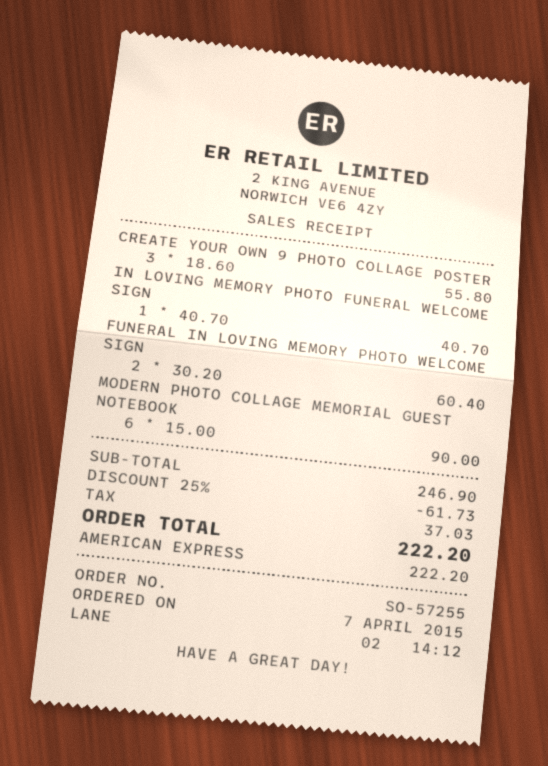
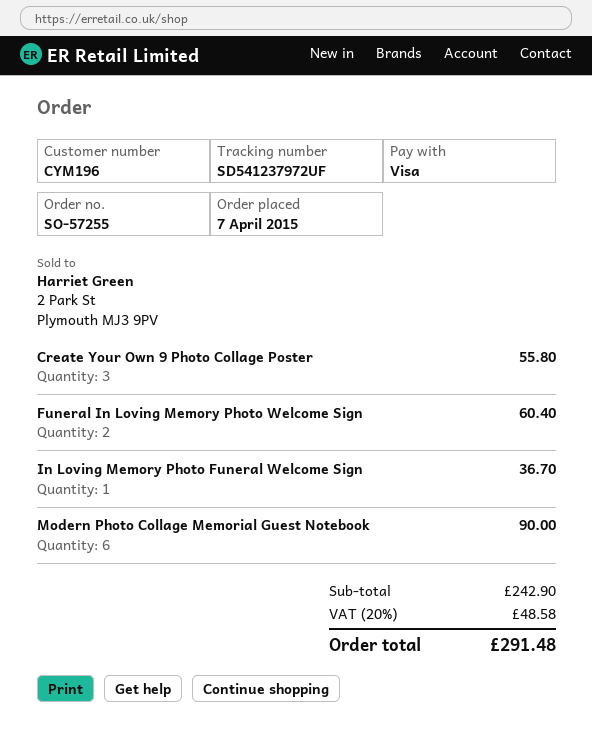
payment method: American Express -> Visa
IN LOVING MEMORY PHOTO FUNERAL WELCOME SIGN: 1 for 40.70 -> 1 for 36.70
subtotal: 246.90 -> 242.90
discount: 25% = 61.73 -> none
tax: 37.03 -> 48.58
total: 222.20 -> 291.48

